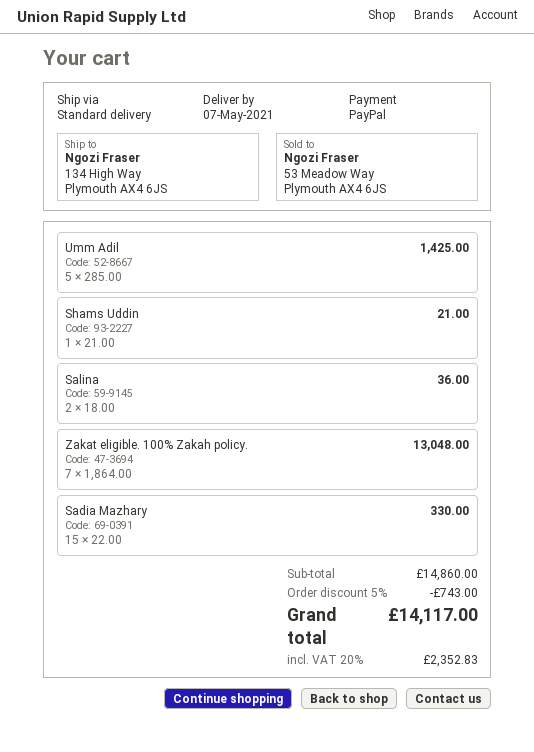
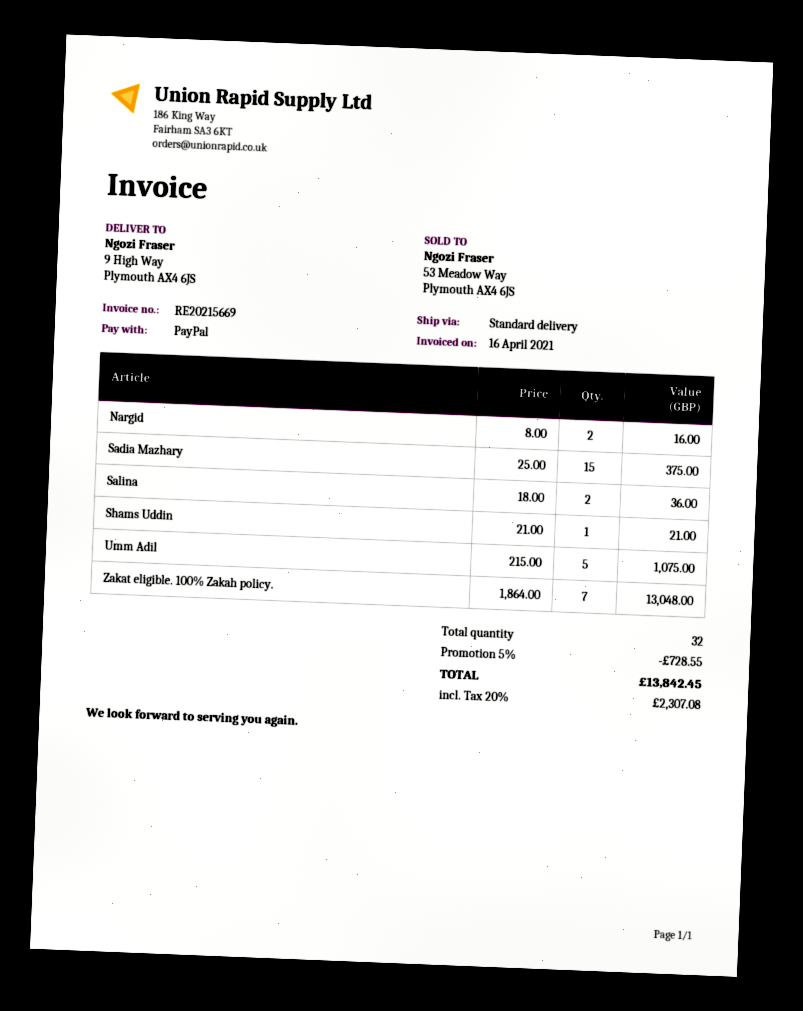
ship to: 134 High Way, Plymouth AX4 6JS -> 9 High Way, Plymouth AX4 6JS
Umm Adil: 5 x 285.00 = 1425.00 -> 5 x 215.00 = 1075.00
Sadia Mazhary: 15 x 22.00 = 330.00 -> 15 x 25.00 = 375.00
Nargid: none -> 2 x 8.00 = 16.00
discount: 5% = 743.00 -> 5% = 728.55
tax: 20% = 2352.83 -> 20% = 2307.08
total: 14117.00 -> 13842.45

